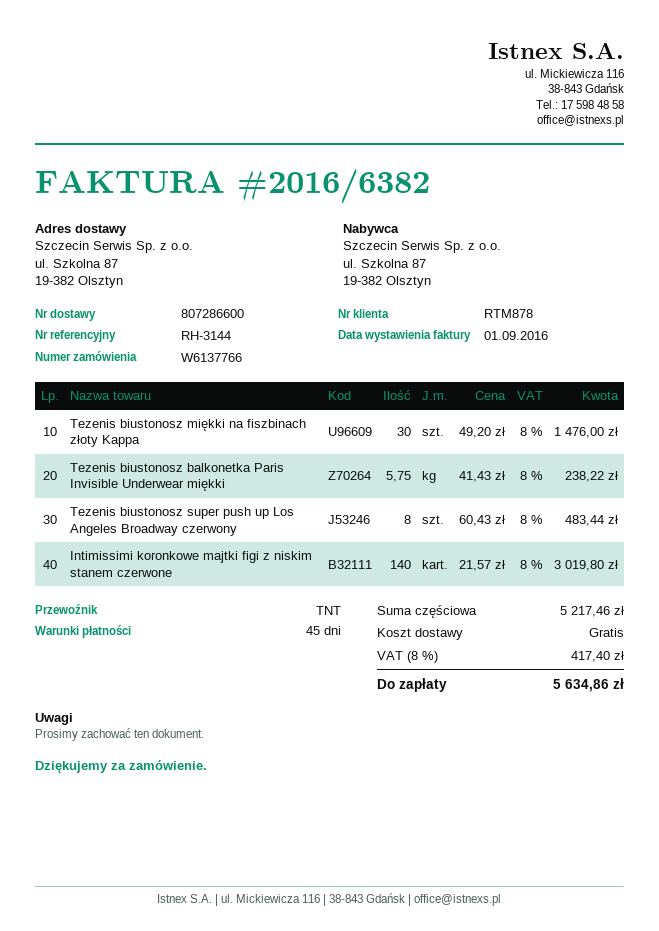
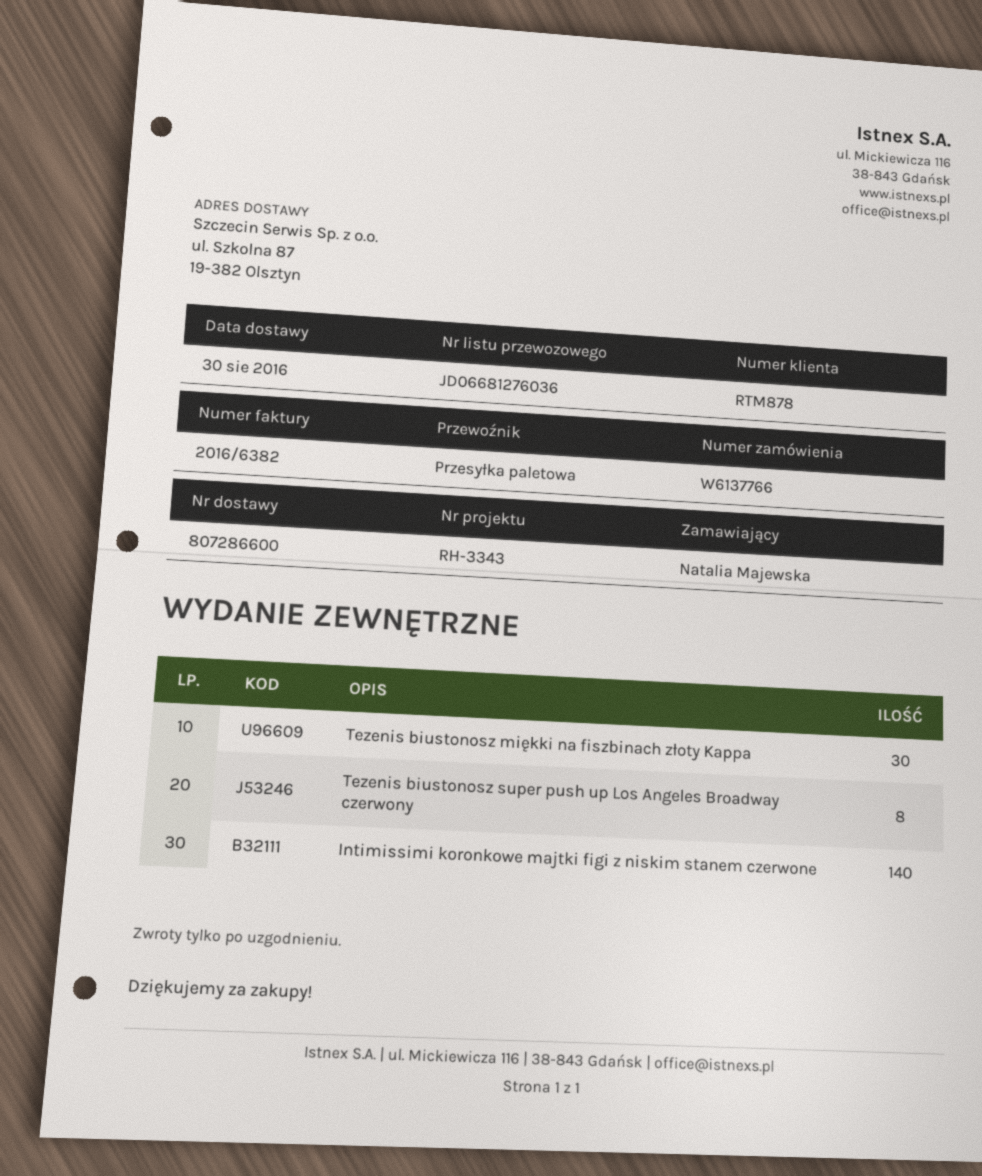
reference: RH-3144 -> RH-3343
shipping method: TNT -> pallet freight
Tezenis biustonosz balkonetka Paris Invisible Underwear miękki: 5.75 -> none

